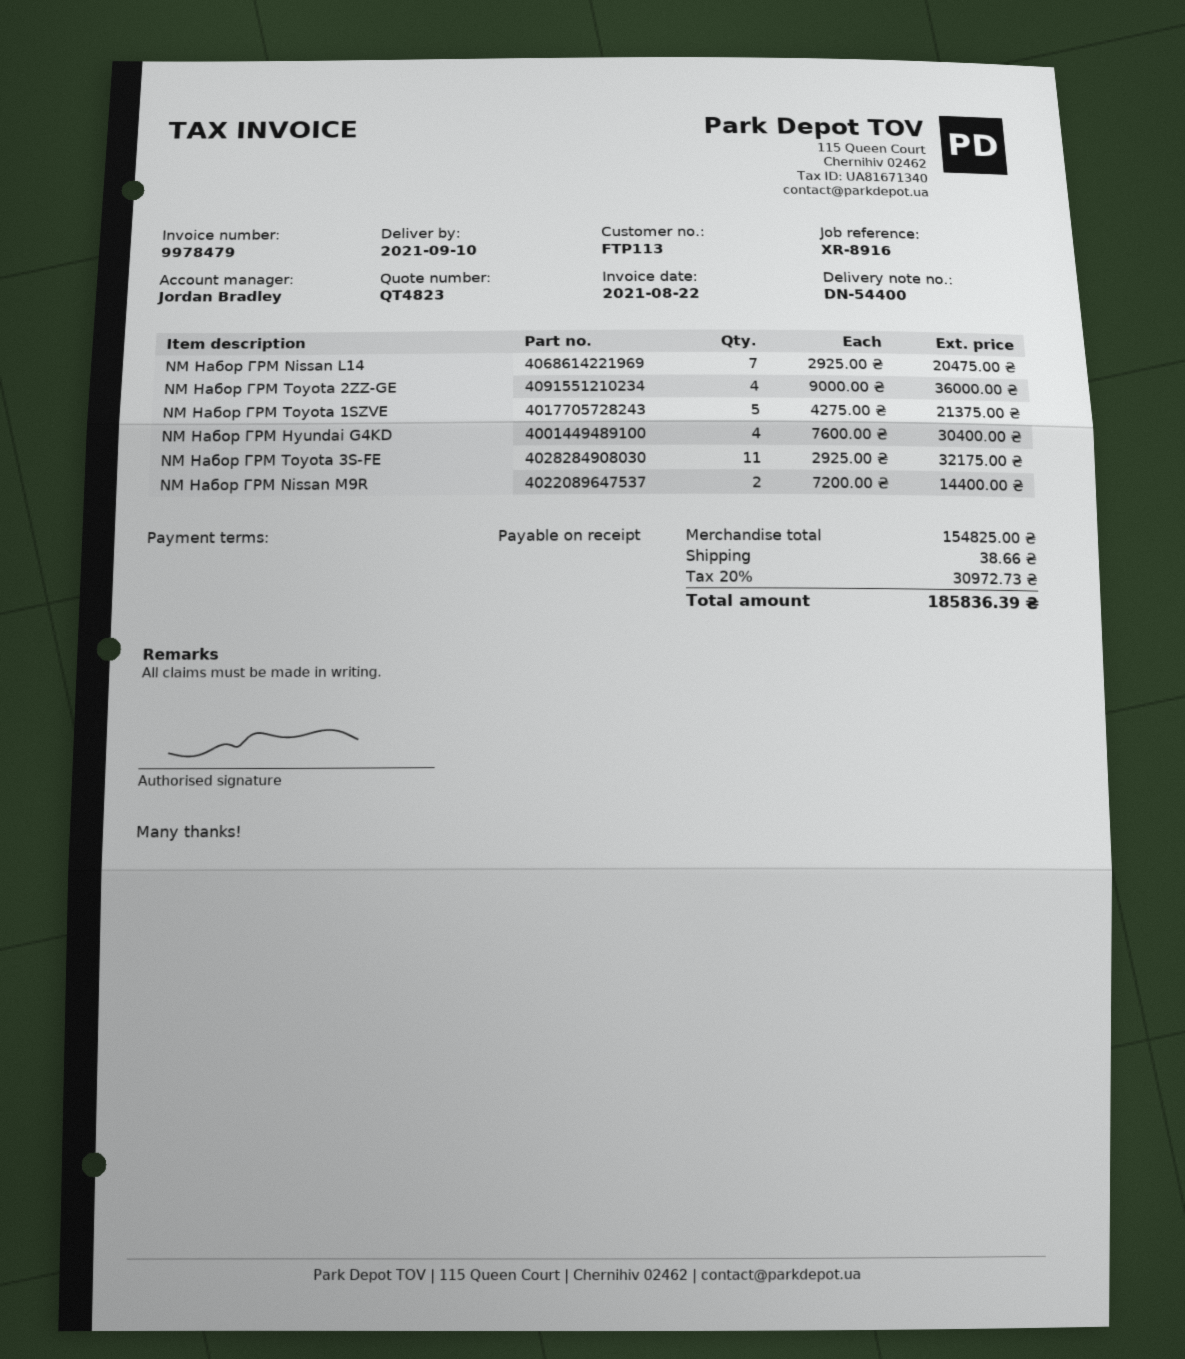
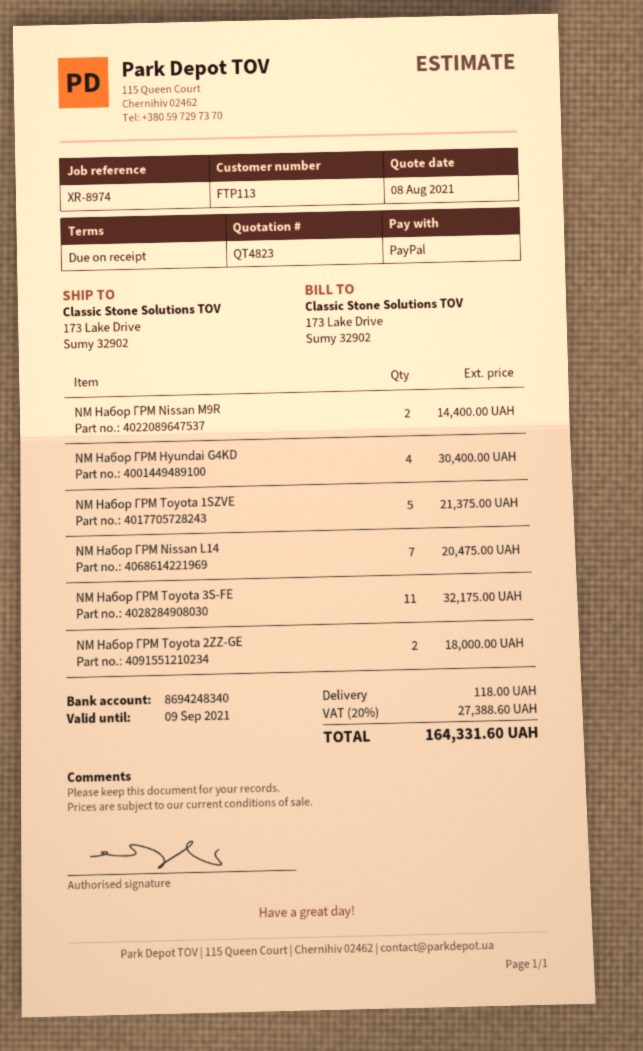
reference: XR-8916 -> XR-8974
NM Набор ГРМ Toyota 2ZZ-GE: 4 for 36000.00 -> 2 for 18000.00
shipping: 38.66 -> 118.00
tax: 20% = 30972.73 -> 20% = 27388.60
total: 185836.39 -> 164331.60

